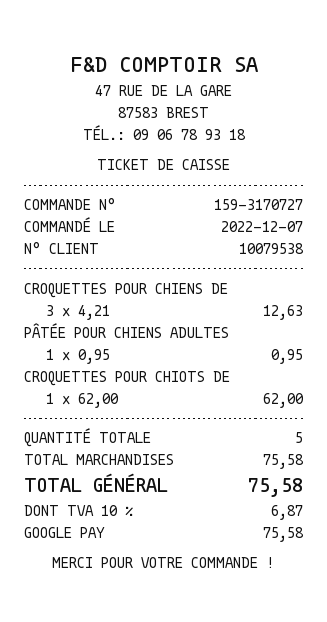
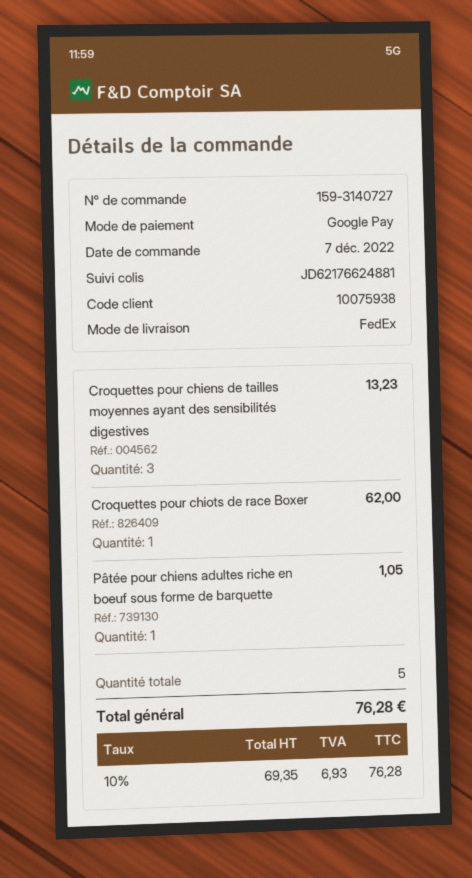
order number: 159-3170727 -> 159-3140727
customer number: 10079538 -> 10075938
CROQUETTES POUR CHIENS DE: 3 for 12.63 -> 3 for 13.23
PÂTÉE POUR CHIENS ADULTES: 1 for 0.95 -> 1 for 1.05
tax: 10% = 6.87 -> 10% = 6.93
total: 75.58 -> 76.28

